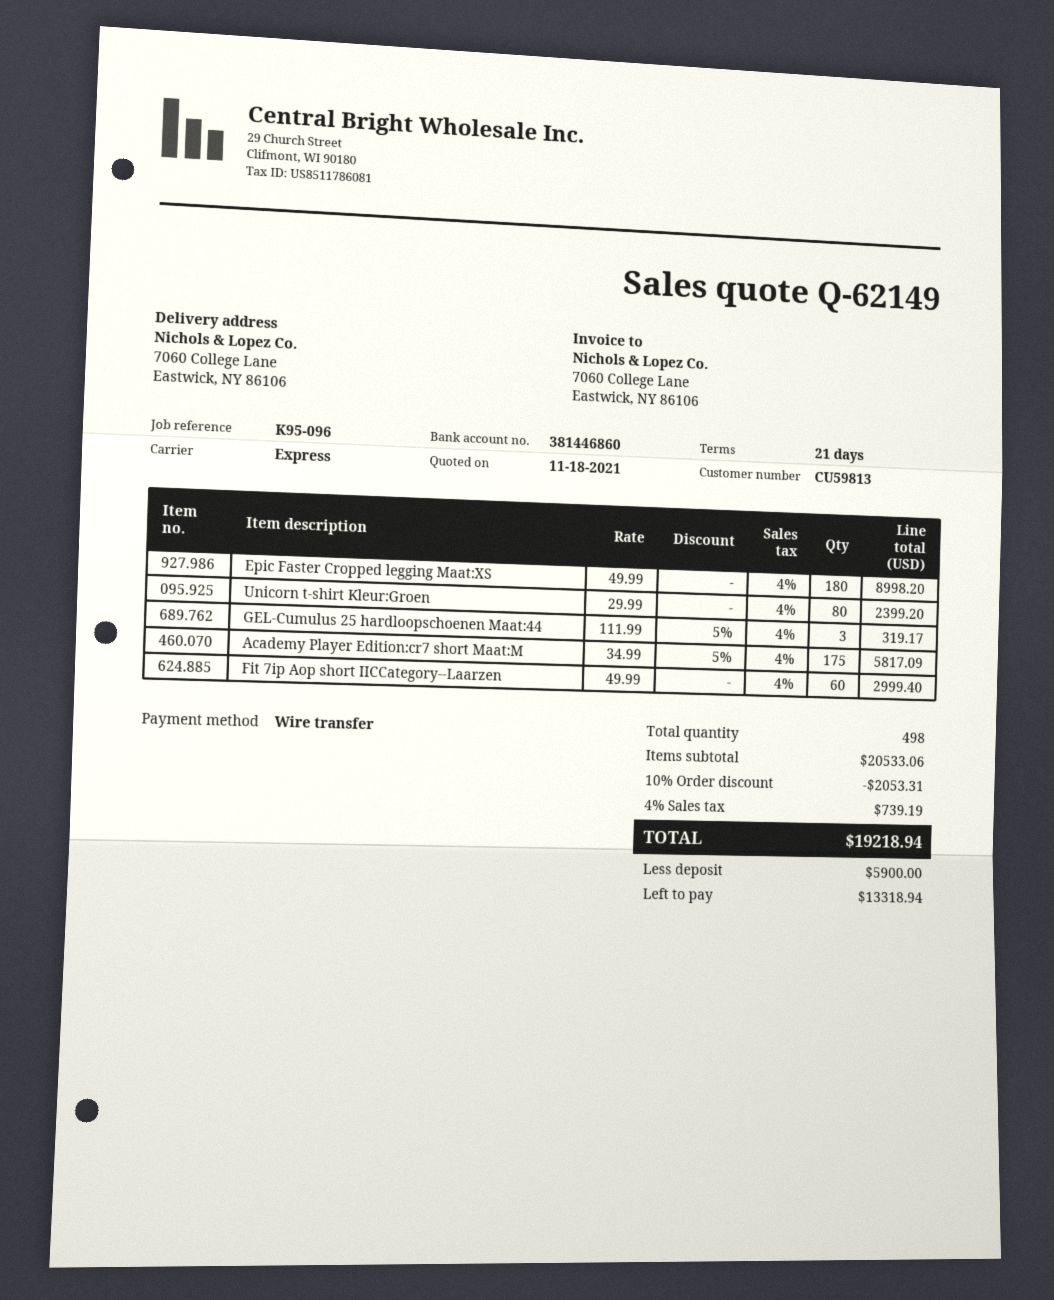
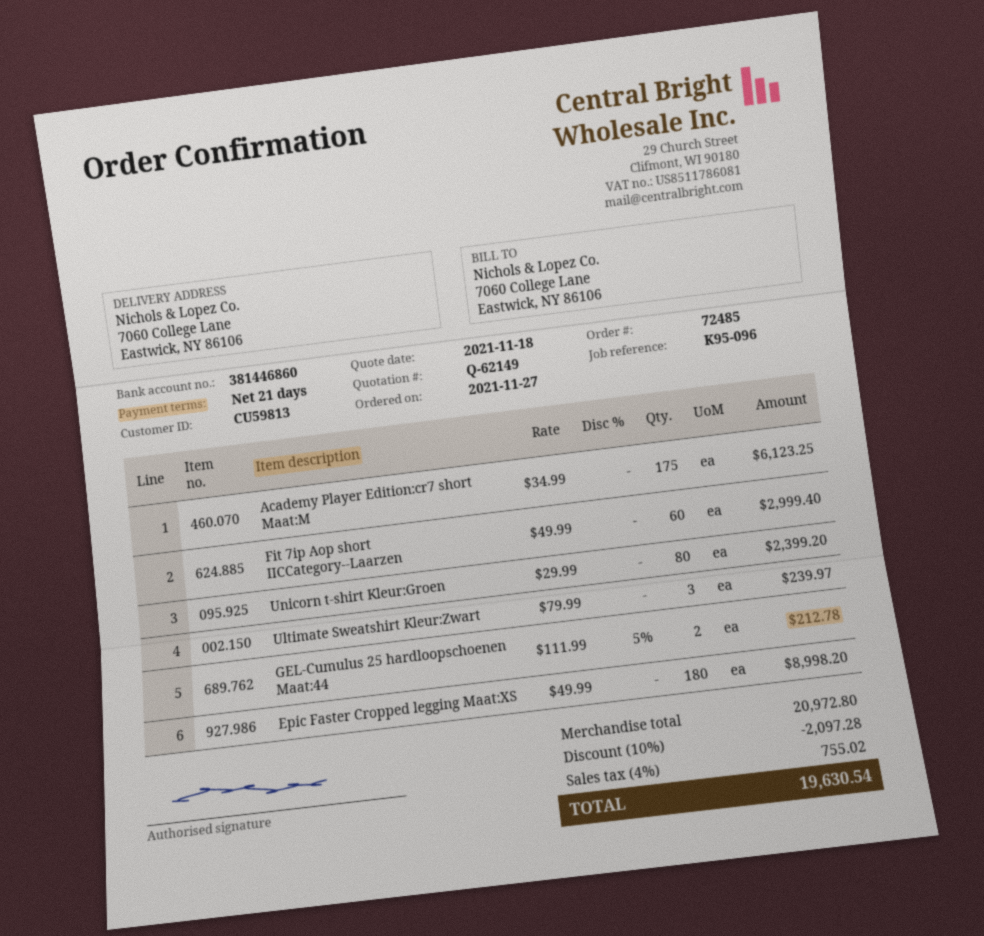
GEL-Cumulus 25 hardloopschoenen Maat:44: 3 x 111.99 - 5% = 319.17 -> 2 x 111.99 - 5% = 212.78
Academy Player Edition:cr7 short Maat:M: 175 x 34.99 - 5% = 5817.09 -> 175 x 34.99 = 6123.25
Ultimate Sweatshirt Kleur:Zwart: none -> 3 x 79.99 = 239.97
subtotal: 20533.06 -> 20972.80
discount: 10% = 2053.31 -> 10% = 2097.28
tax: 4% = 739.19 -> 4% = 755.02
total: 19218.94 -> 19630.54

